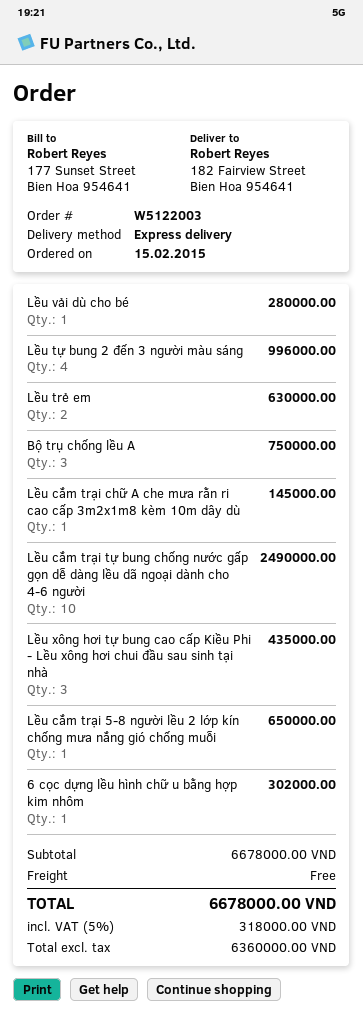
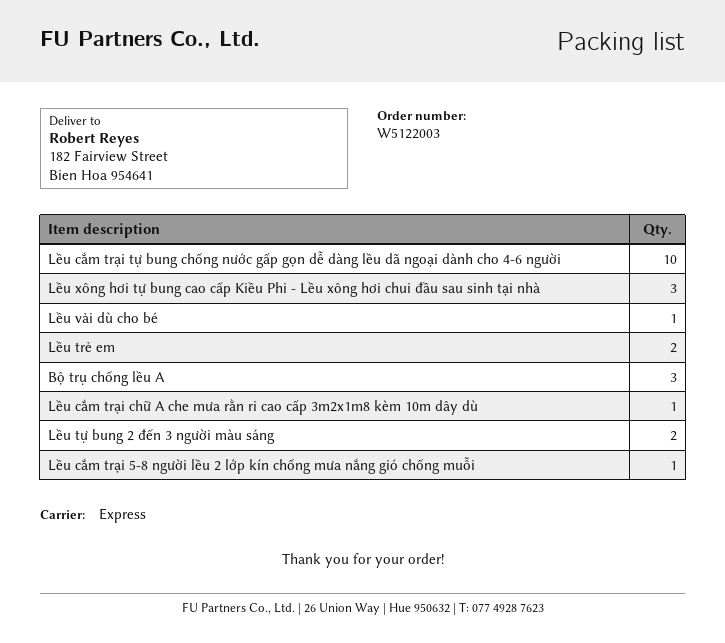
Lều tự bung 2 đến 3 người màu sáng: 4 -> 2
6 cọc dựng lều hình chữ u bằng hợp kim nhôm: 1 -> none

